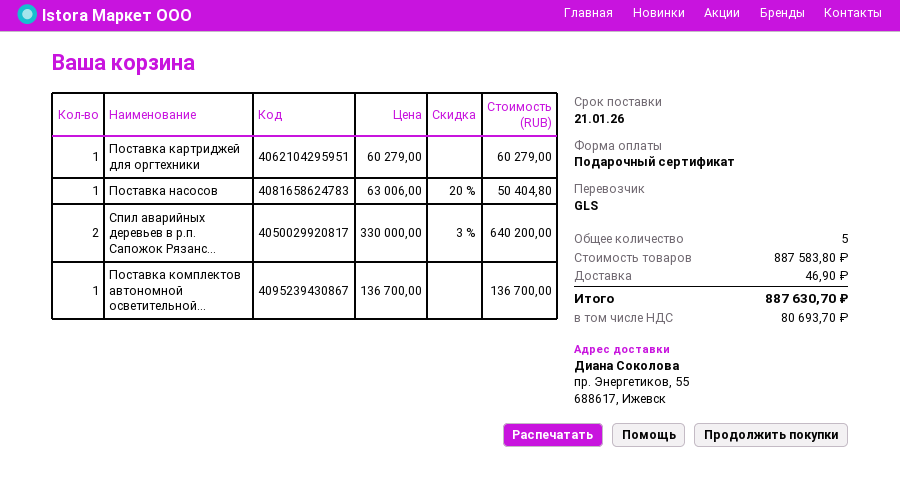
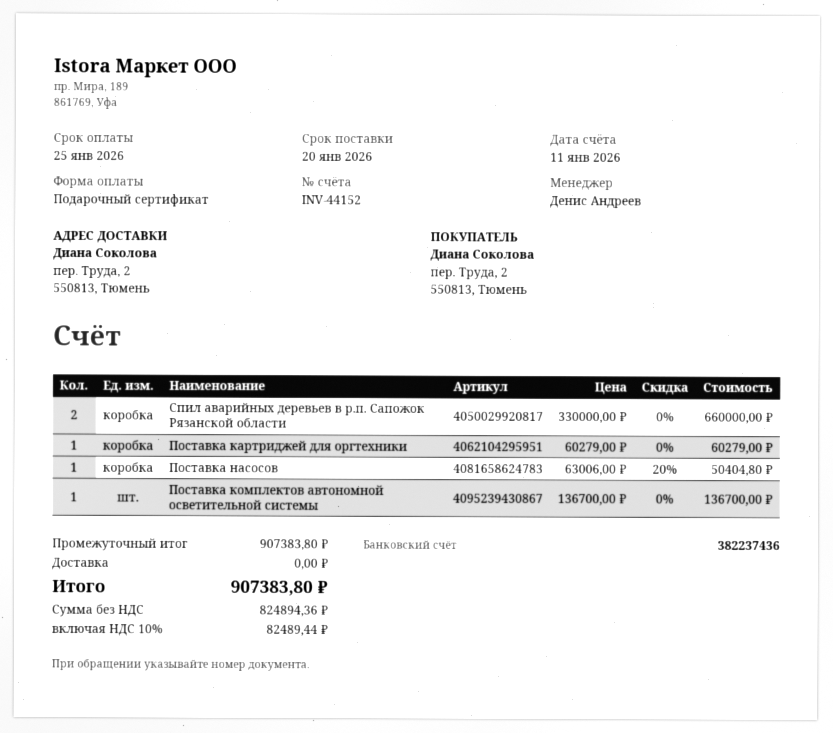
delivery date: 2026-01-21 -> 2026-01-20
ship to: пр. Энергетиков, 55, 688617, Ижевск -> пер. Труда, 2, 550813, Тюмень
Спил аварийных деревьев в р.п. Сапожок Рязанс...: 2 x 330000.00 - 3% = 640200.00 -> 2 x 330000.00 = 660000.00
subtotal: 887583.80 -> 907383.80
shipping: 46.90 -> 0.00
tax: 80693.70 -> 82489.44
total: 887630.70 -> 907383.80

